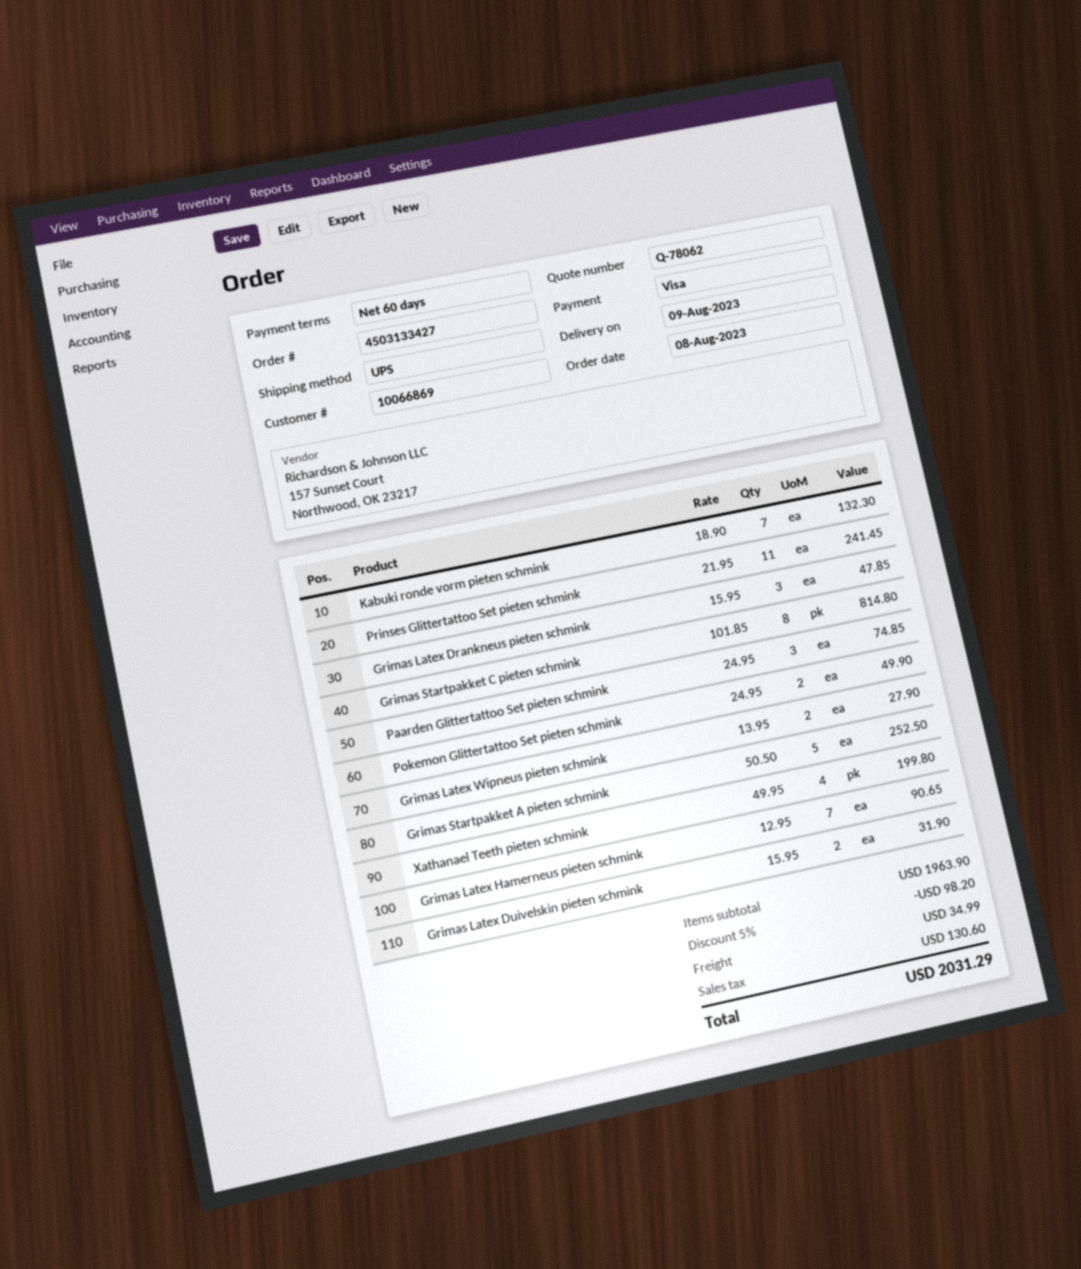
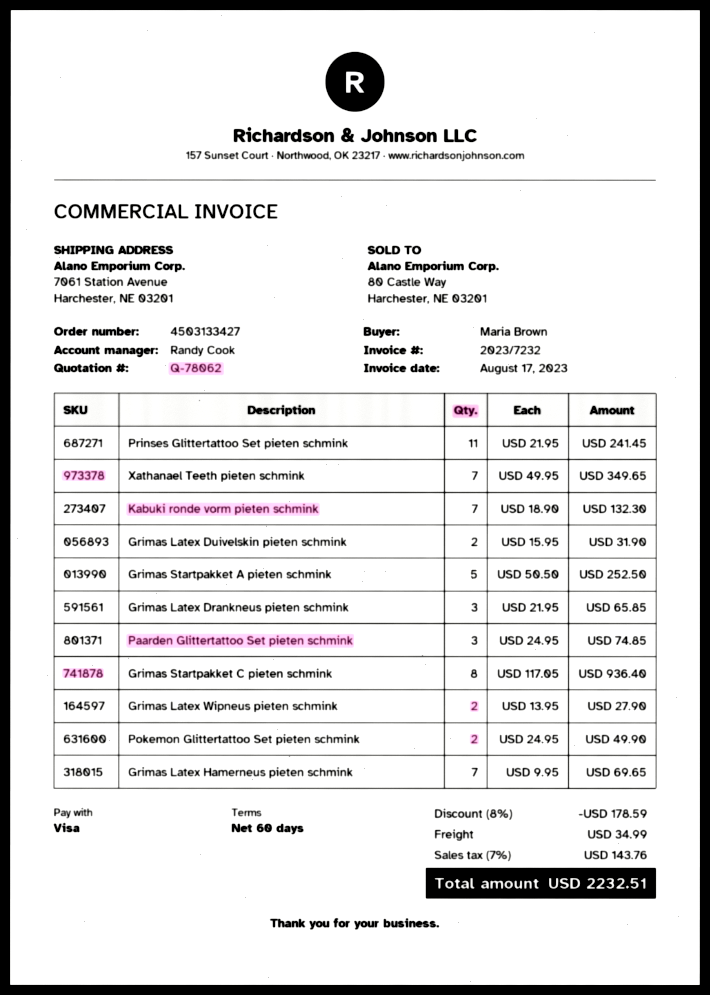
Grimas Latex Drankneus pieten schmink: 3 x 15.95 = 47.85 -> 3 x 21.95 = 65.85
Grimas Startpakket C pieten schmink: 8 x 101.85 = 814.80 -> 8 x 117.05 = 936.40
Xathanael Teeth pieten schmink: 4 x 49.95 = 199.80 -> 7 x 49.95 = 349.65
Grimas Latex Hamerneus pieten schmink: 7 x 12.95 = 90.65 -> 7 x 9.95 = 69.65
discount: 5% = 98.20 -> 8% = 178.59
tax: 130.60 -> 143.76
total: 2031.29 -> 2232.51

